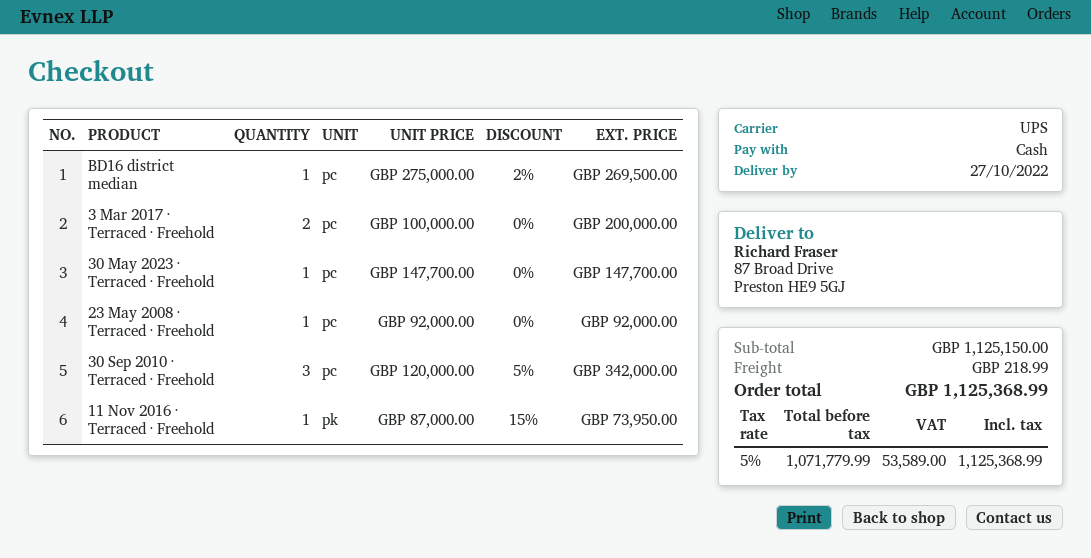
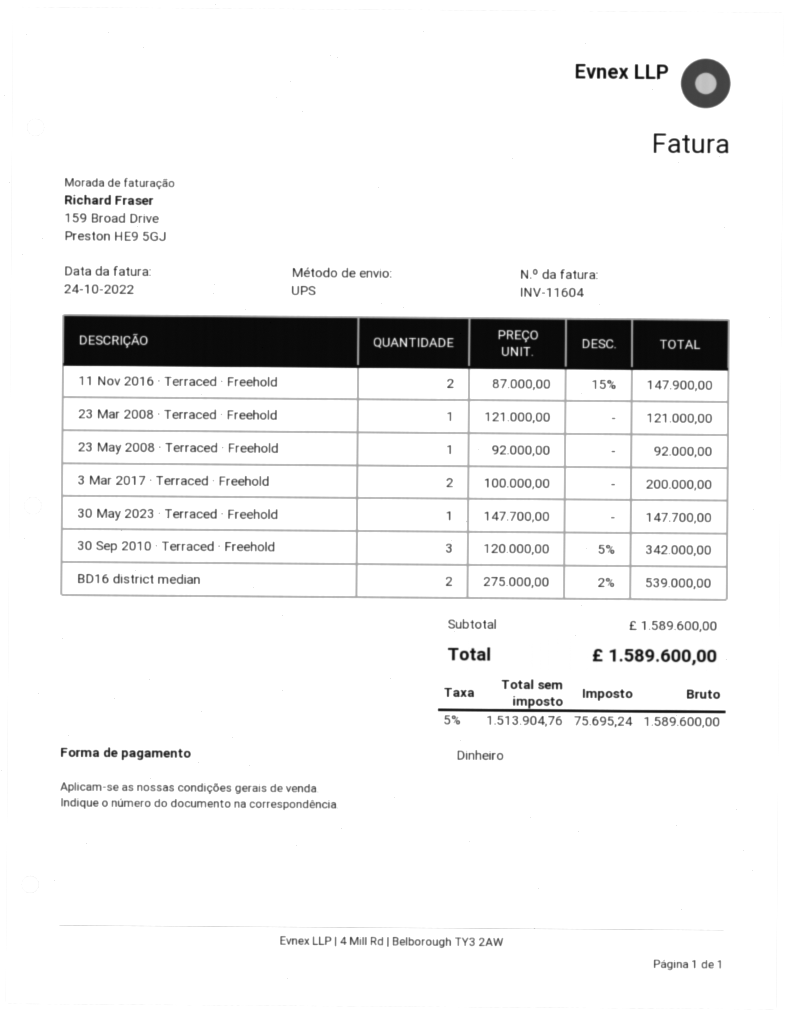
BD16 district median: 1 x 275000.00 - 2% = 269500.00 -> 2 x 275000.00 - 2% = 539000.00
11 Nov 2016 · Terraced · Freehold: 1 x 87000.00 - 15% = 73950.00 -> 2 x 87000.00 - 15% = 147900.00
23 Mar 2008 · Terraced · Freehold: none -> 1 x 121000.00 = 121000.00
subtotal: 1125150.00 -> 1589600.00
shipping: 218.99 -> none
net: 1071779.99 -> 1513904.76
tax: 5% = 53589.00 -> 5% = 75695.24
total: 1125368.99 -> 1589600.00

